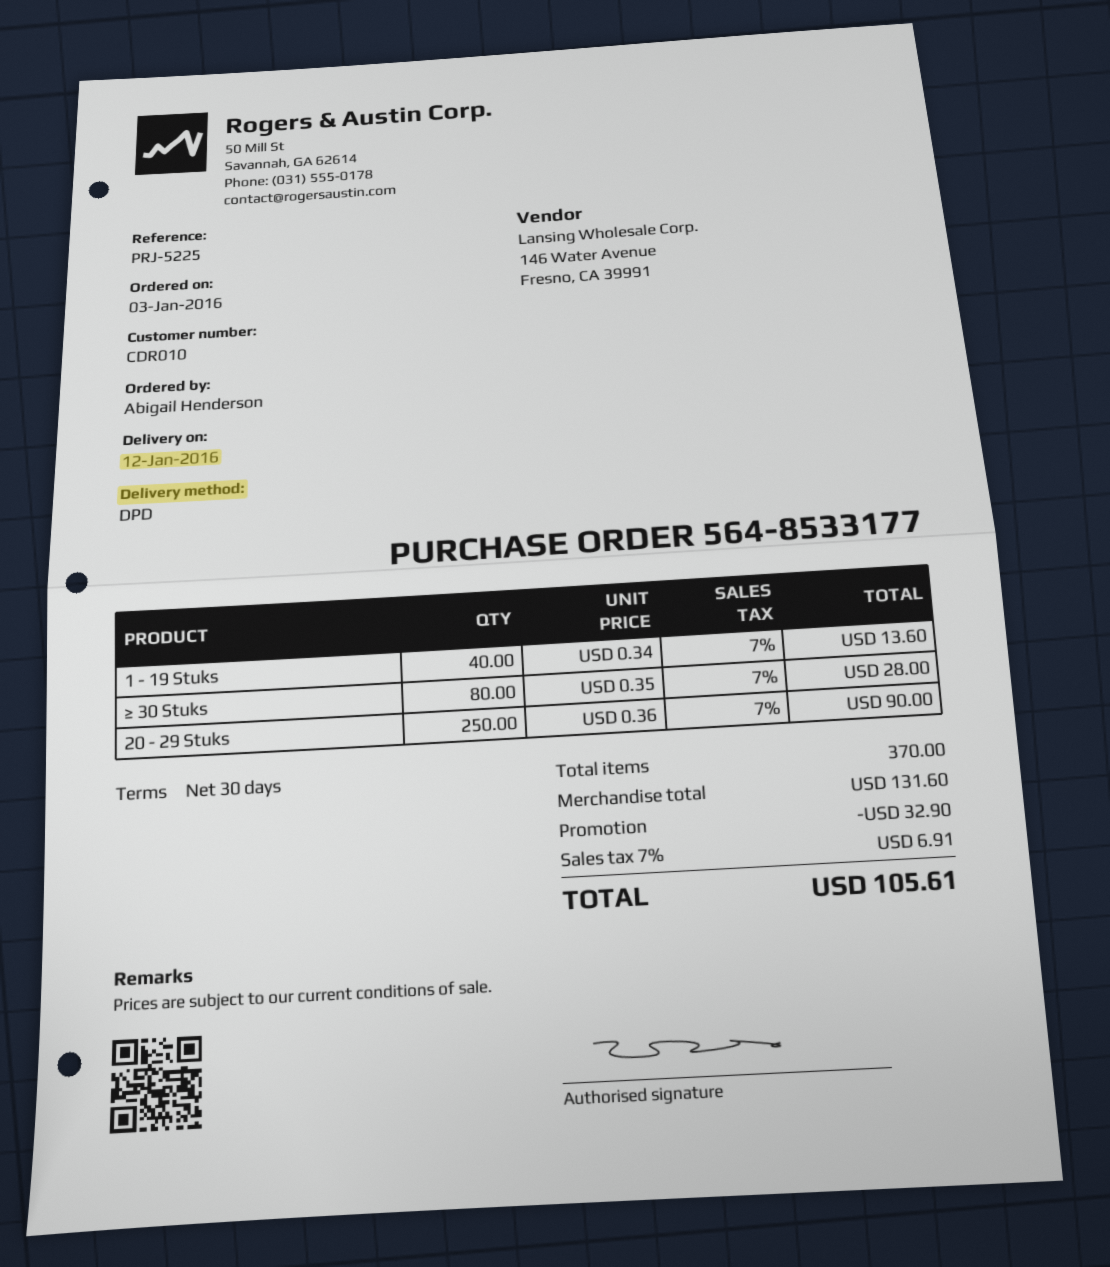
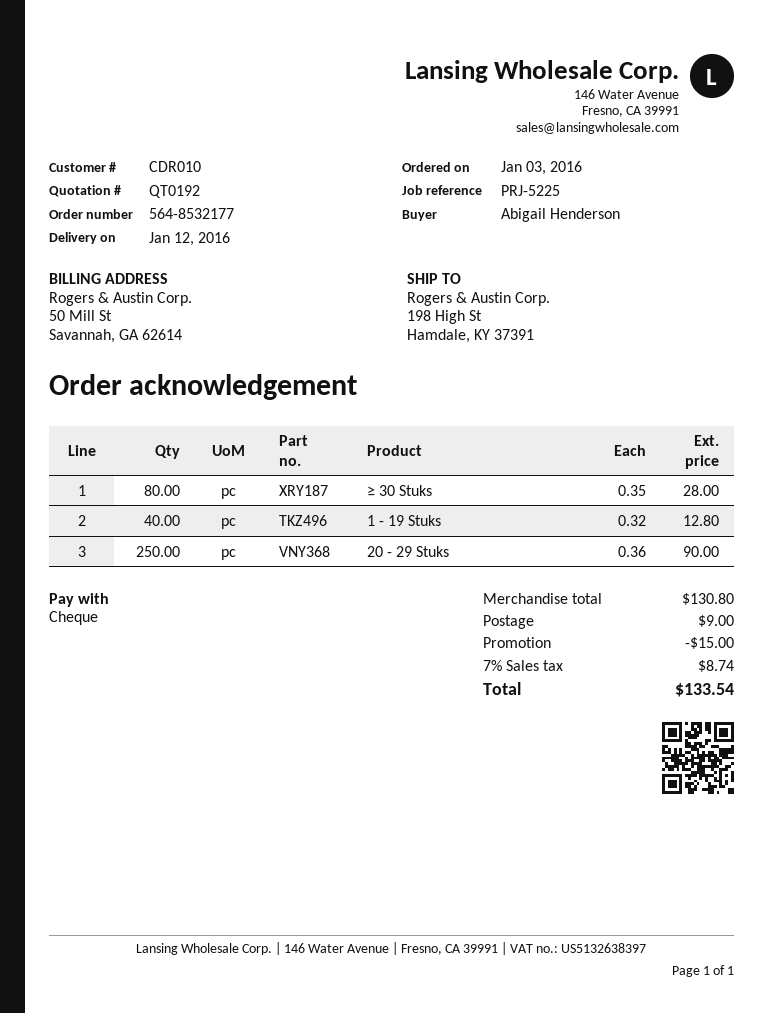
order number: 564-8533177 -> 564-8532177
1 - 19 Stuks: 40 x 0.34 = 13.60 -> 40 x 0.32 = 12.80
subtotal: 131.60 -> 130.80
discount: 32.90 -> 15.00
shipping: none -> 9.00
tax: 7% = 6.91 -> 7% = 8.74
total: 105.61 -> 133.54

